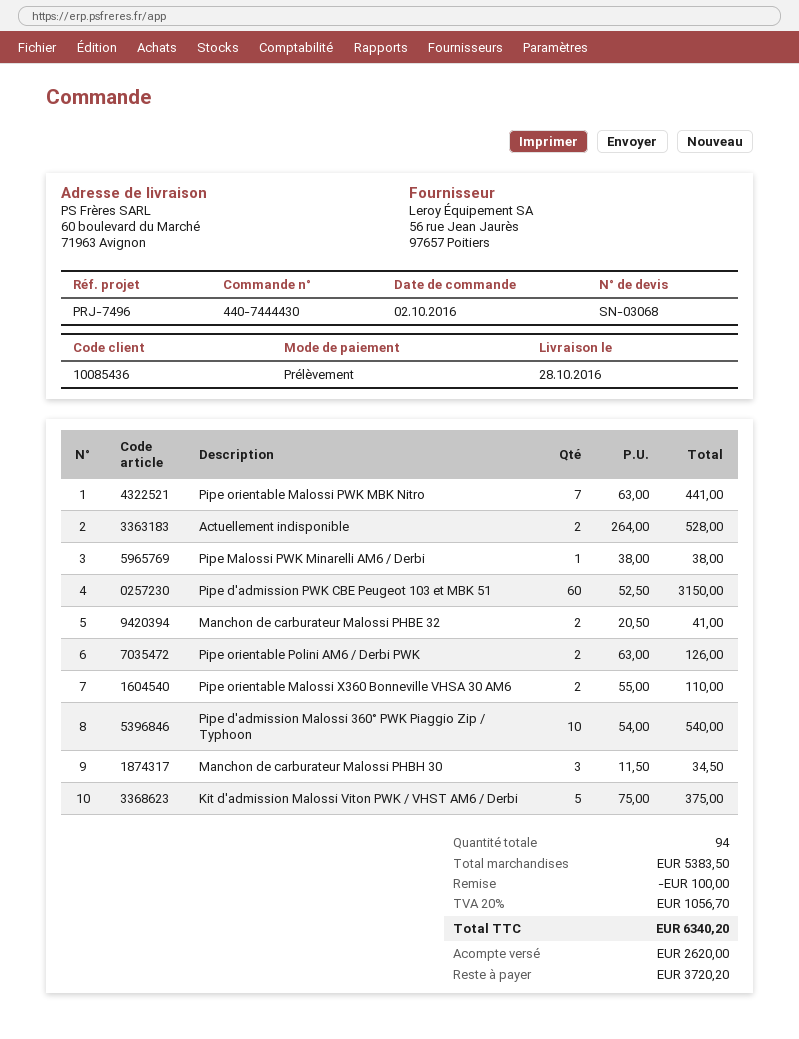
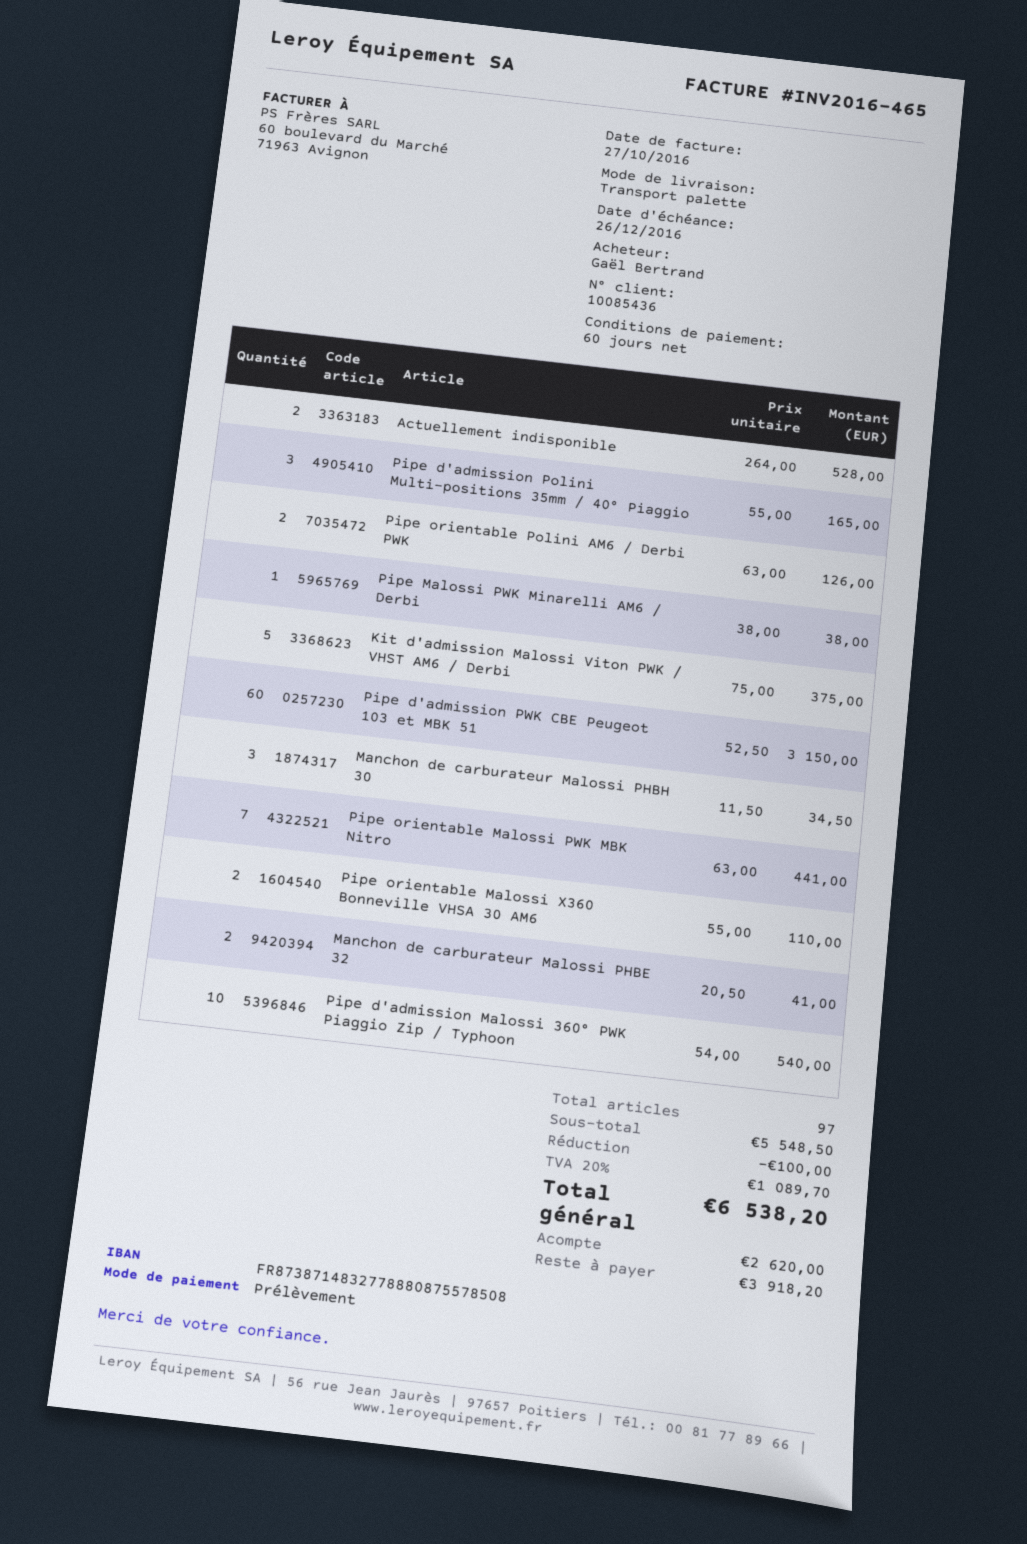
Pipe d'admission Polini Multi-positions 35mm / 40° Piaggio: none -> 3 x 55.00 = 165.00
total quantity: 94 -> 97
subtotal: 5383.50 -> 5548.50
tax: 20% = 1056.70 -> 20% = 1089.70
total: 6340.20 -> 6538.20
balance: 3720.20 -> 3918.20

